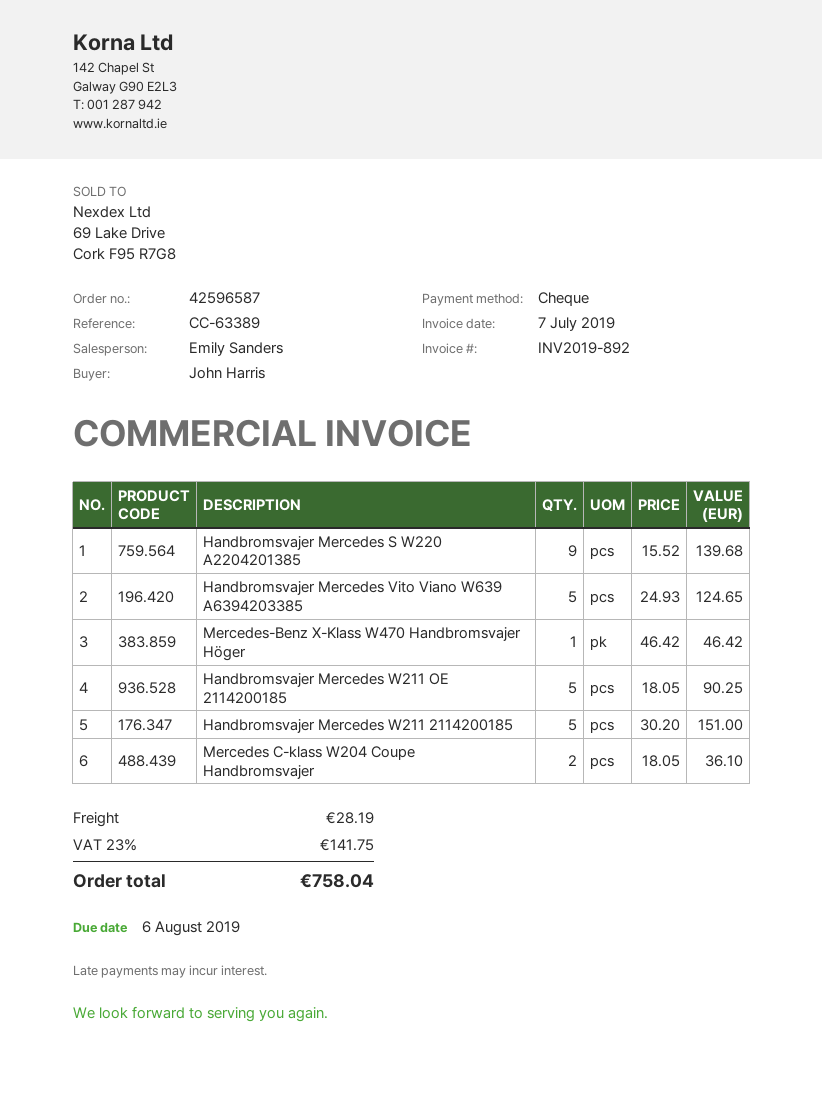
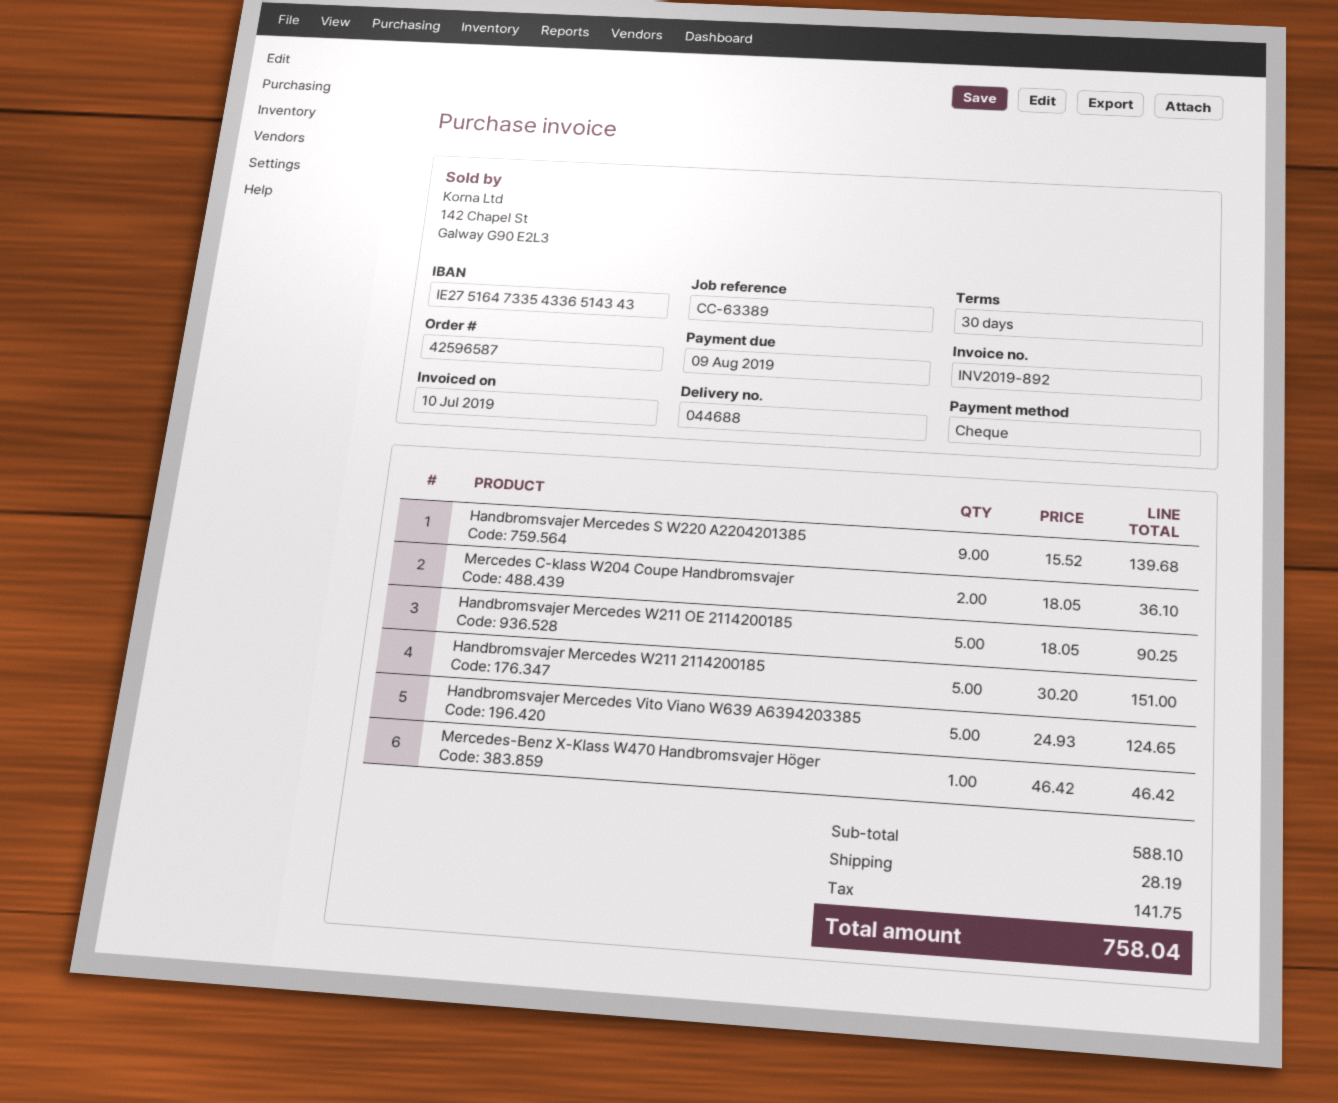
invoice date: 2019-07-07 -> 2019-07-10
due date: 2019-08-06 -> 2019-08-09

